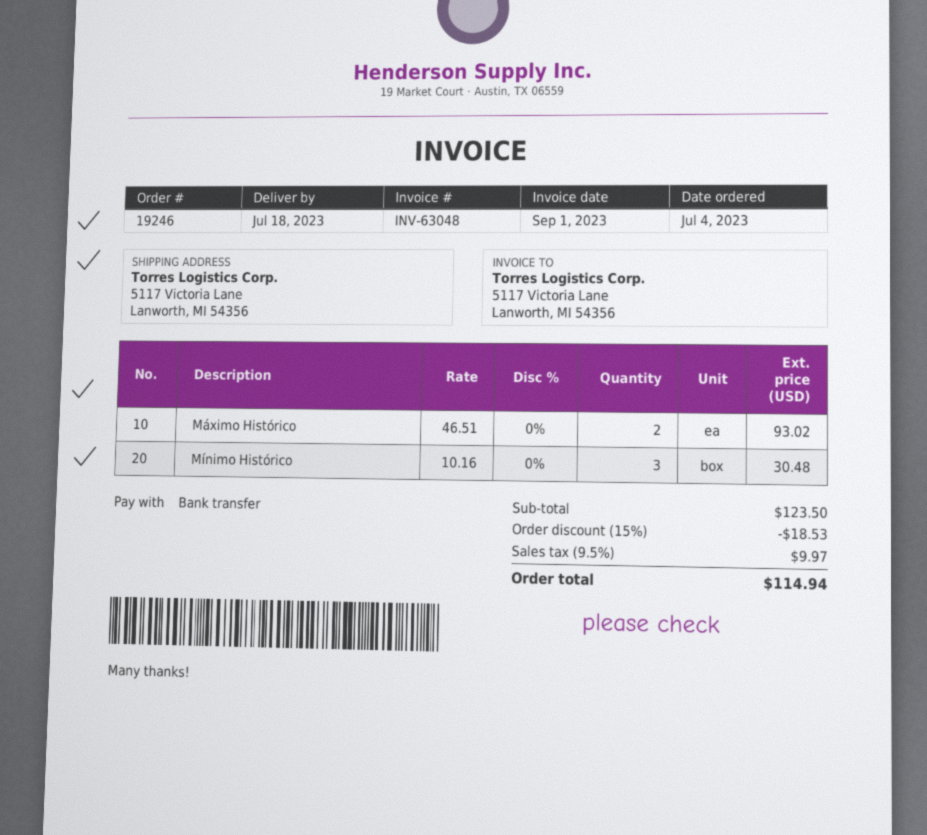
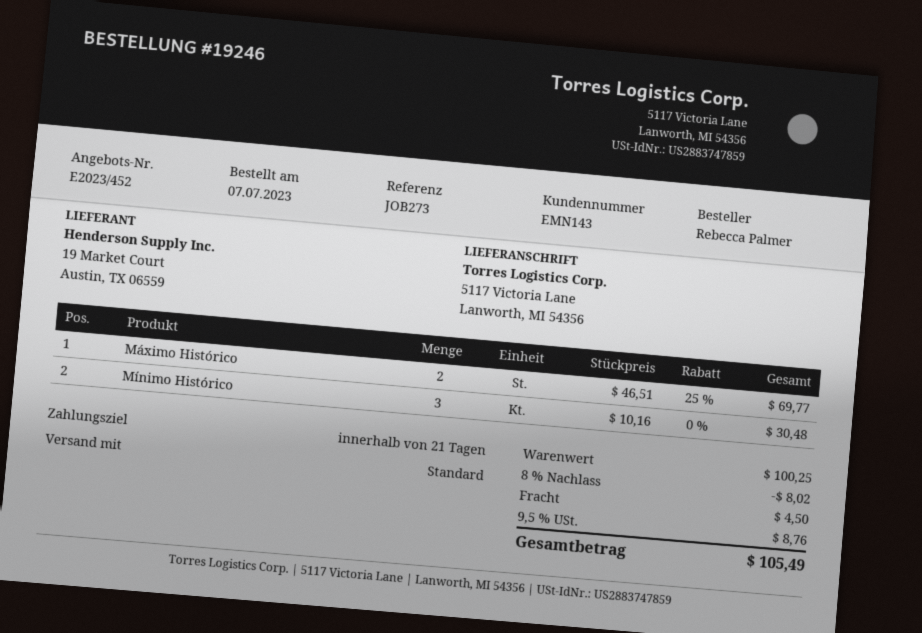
order date: 2023-07-04 -> 2023-07-07
Máximo Histórico: 2 x 46.51 = 93.02 -> 2 x 46.51 - 25% = 69.77
subtotal: 123.50 -> 100.25
discount: 15% = 18.53 -> 8% = 8.02
shipping: none -> 4.50
tax: 9.5% = 9.97 -> 9.5% = 8.76
total: 114.94 -> 105.49

